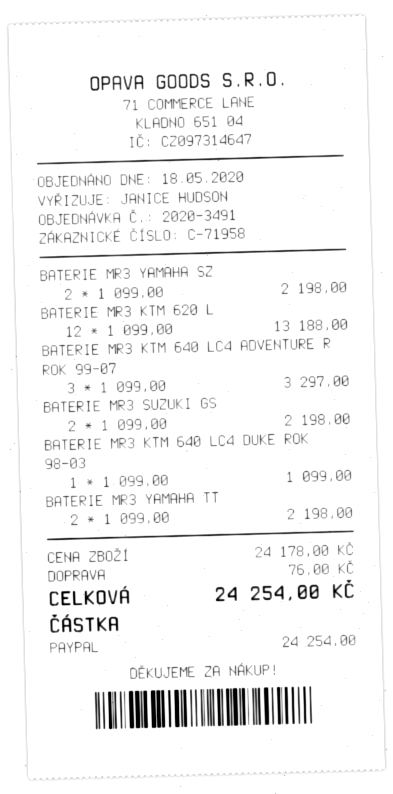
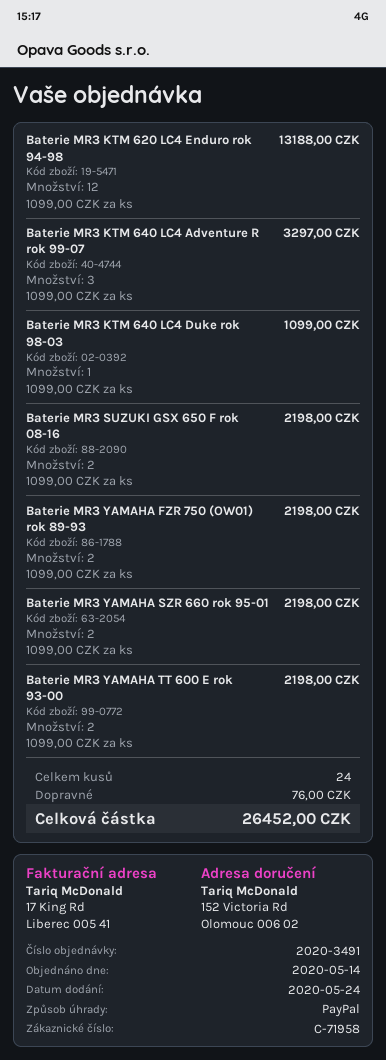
order date: 2020-05-18 -> 2020-05-14
Baterie MR3 YAMAHA FZR 750 (OW01) rok 89-93: none -> 2 x 1099.00 = 2198.00
total: 24254.00 -> 26452.00

